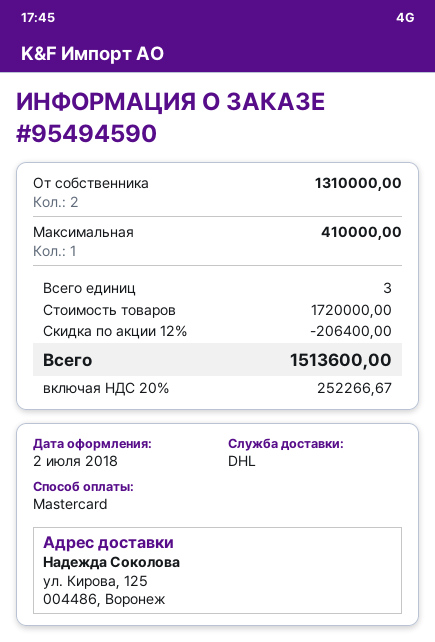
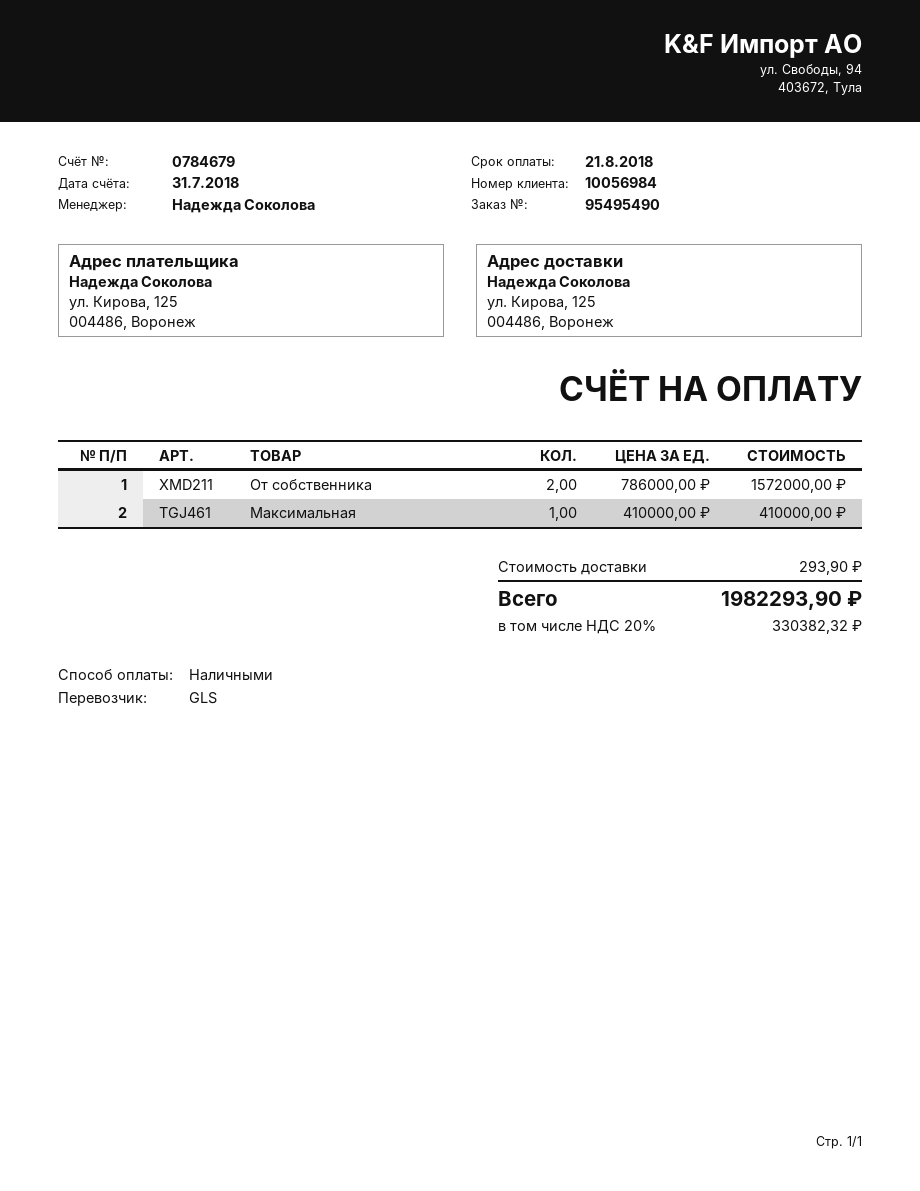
order number: 95494590 -> 95495490
payment method: Mastercard -> cash
shipping method: DHL -> GLS
От собственника: 2 for 1310000.00 -> 2 for 1572000.00
discount: 12% = 206400.00 -> none
shipping: none -> 293.90
tax: 20% = 252266.67 -> 20% = 330382.32
total: 1513600.00 -> 1982293.90

